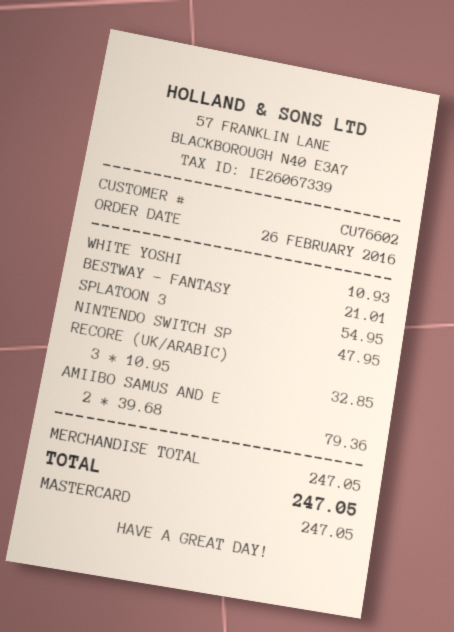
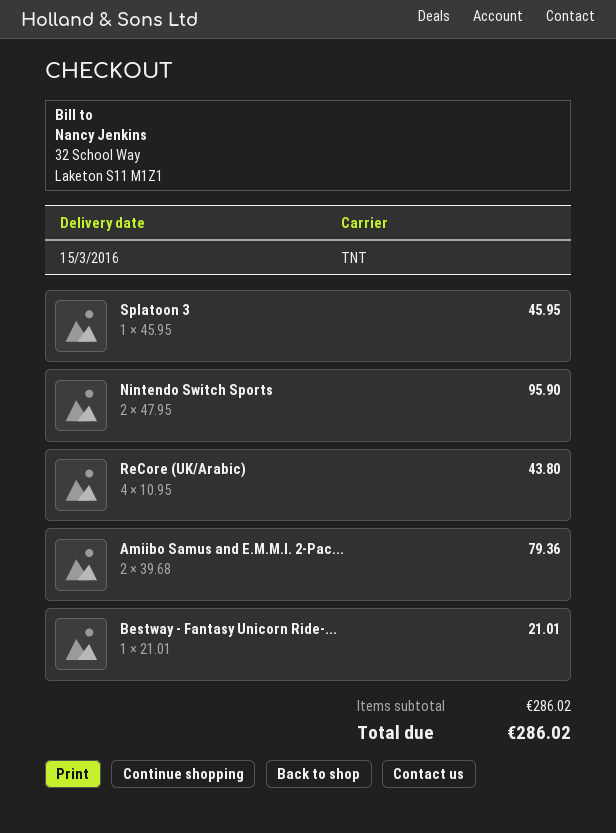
WHITE YOSHI: 1 x 10.93 = 10.93 -> none
SPLATOON 3: 1 x 54.95 = 54.95 -> 1 x 45.95 = 45.95
NINTENDO SWITCH SP: 1 x 47.95 = 47.95 -> 2 x 47.95 = 95.90
RECORE (UK/ARABIC): 3 x 10.95 = 32.85 -> 4 x 10.95 = 43.80
subtotal: 247.05 -> 286.02
total: 247.05 -> 286.02

